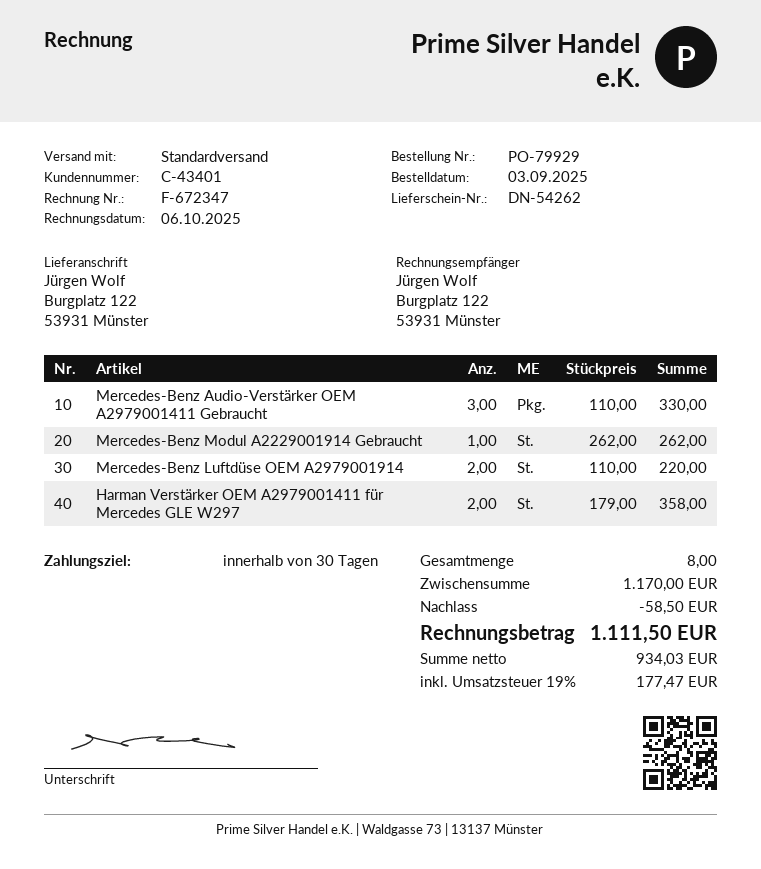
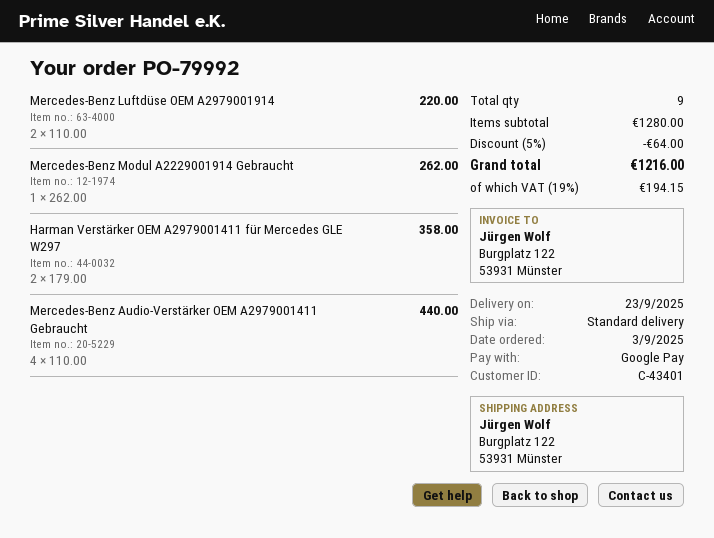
order number: PO-79929 -> PO-79992
Mercedes-Benz Audio-Verstärker OEM A2979001411 Gebraucht: 3 x 110.00 = 330.00 -> 4 x 110.00 = 440.00
total quantity: 8 -> 9
subtotal: 1170.00 -> 1280.00
discount: 58.50 -> 64.00
tax: 19% = 177.47 -> 19% = 194.15
total: 1111.50 -> 1216.00

